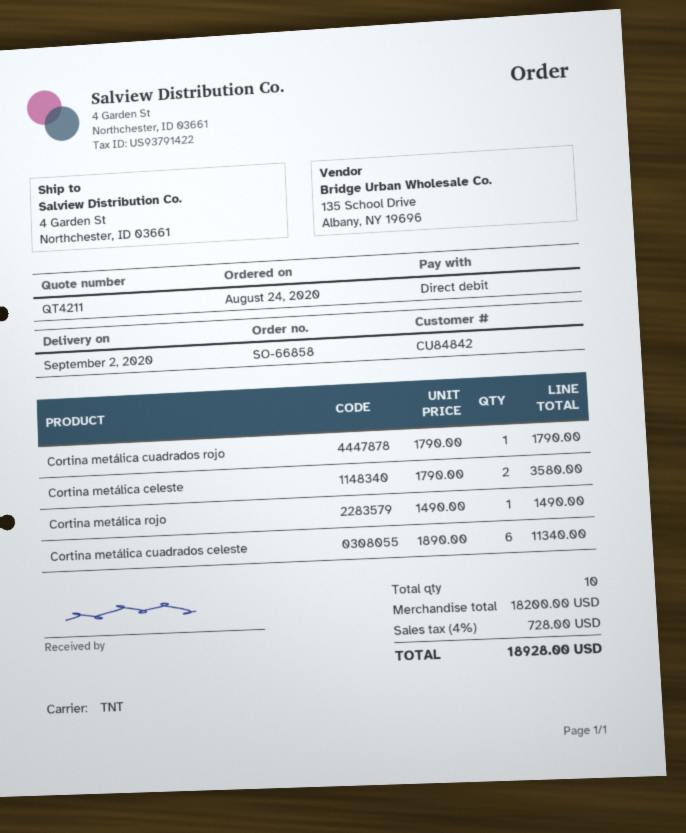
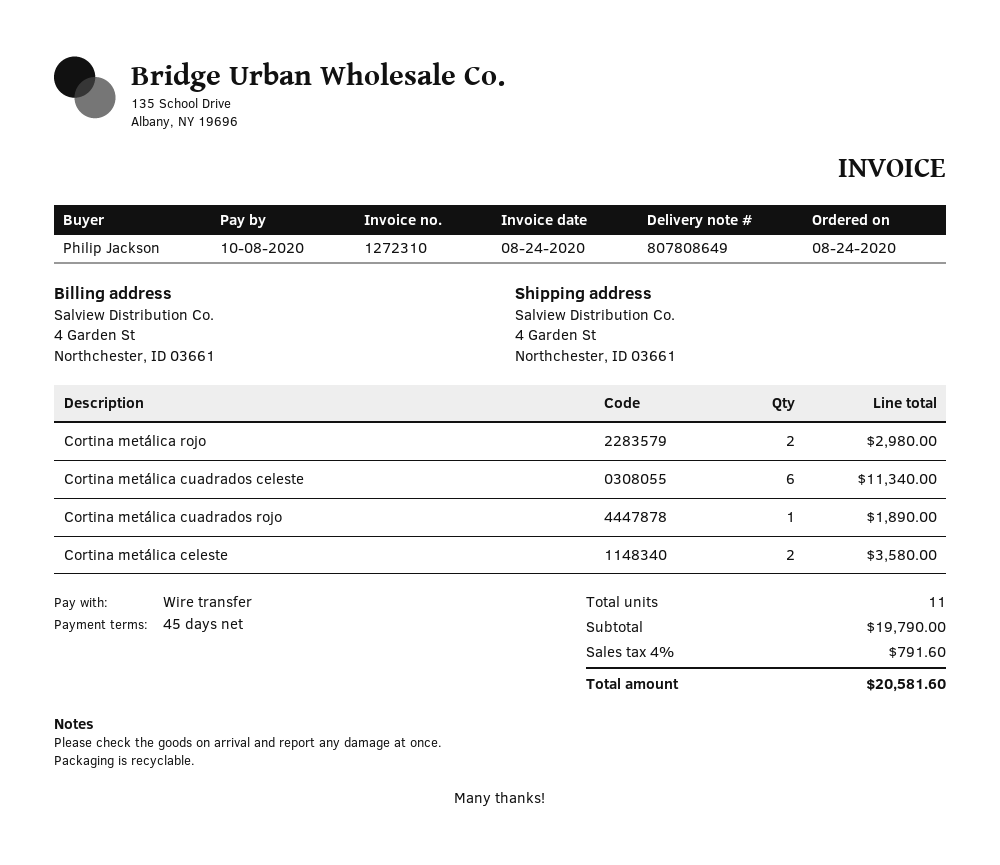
payment method: direct debit -> bank transfer
Cortina metálica cuadrados rojo: 1 for 1790.00 -> 1 for 1890.00
Cortina metálica rojo: 1 for 1490.00 -> 2 for 2980.00
total quantity: 10 -> 11
subtotal: 18200.00 -> 19790.00
tax: 4% = 728.00 -> 4% = 791.60
total: 18928.00 -> 20581.60

